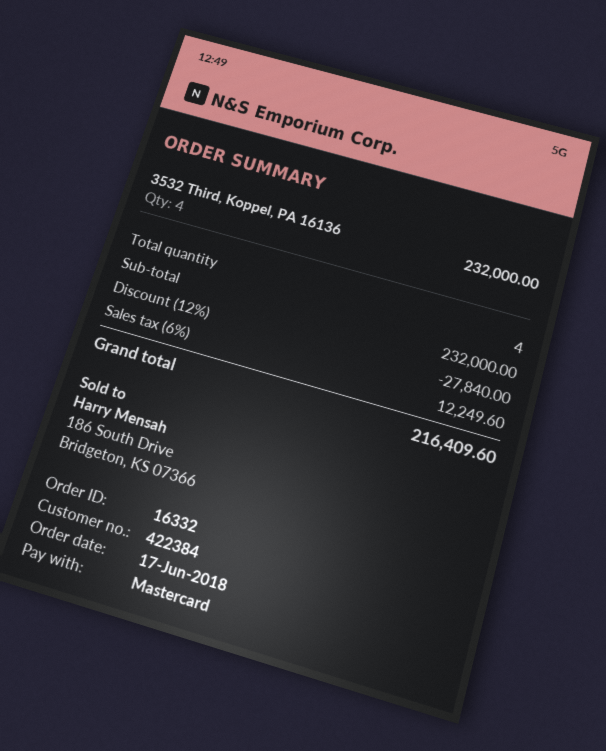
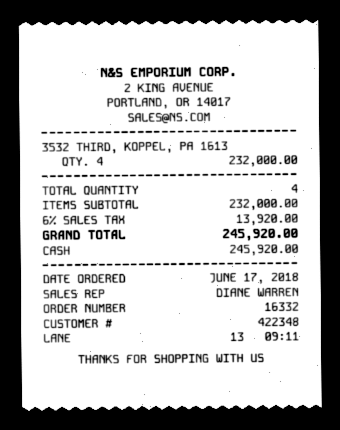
customer number: 422384 -> 422348
payment method: Mastercard -> cash
discount: 12% = 27840.00 -> none
tax: 6% = 12249.60 -> 6% = 13920.00
total: 216409.60 -> 245920.00

